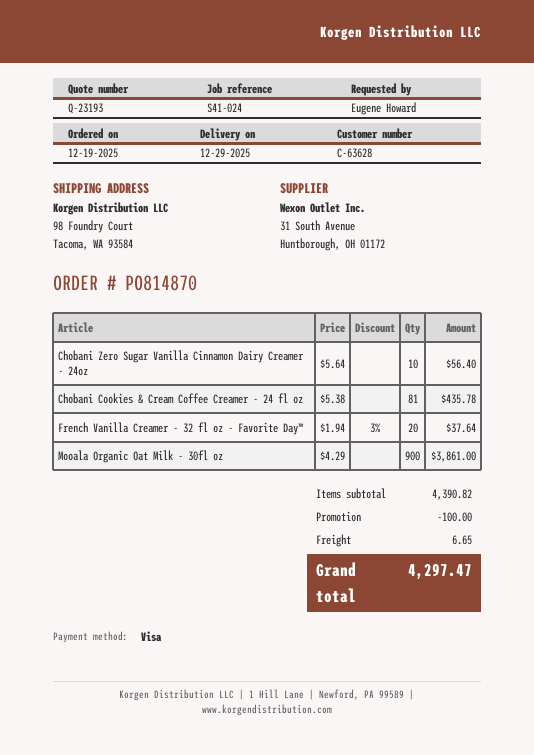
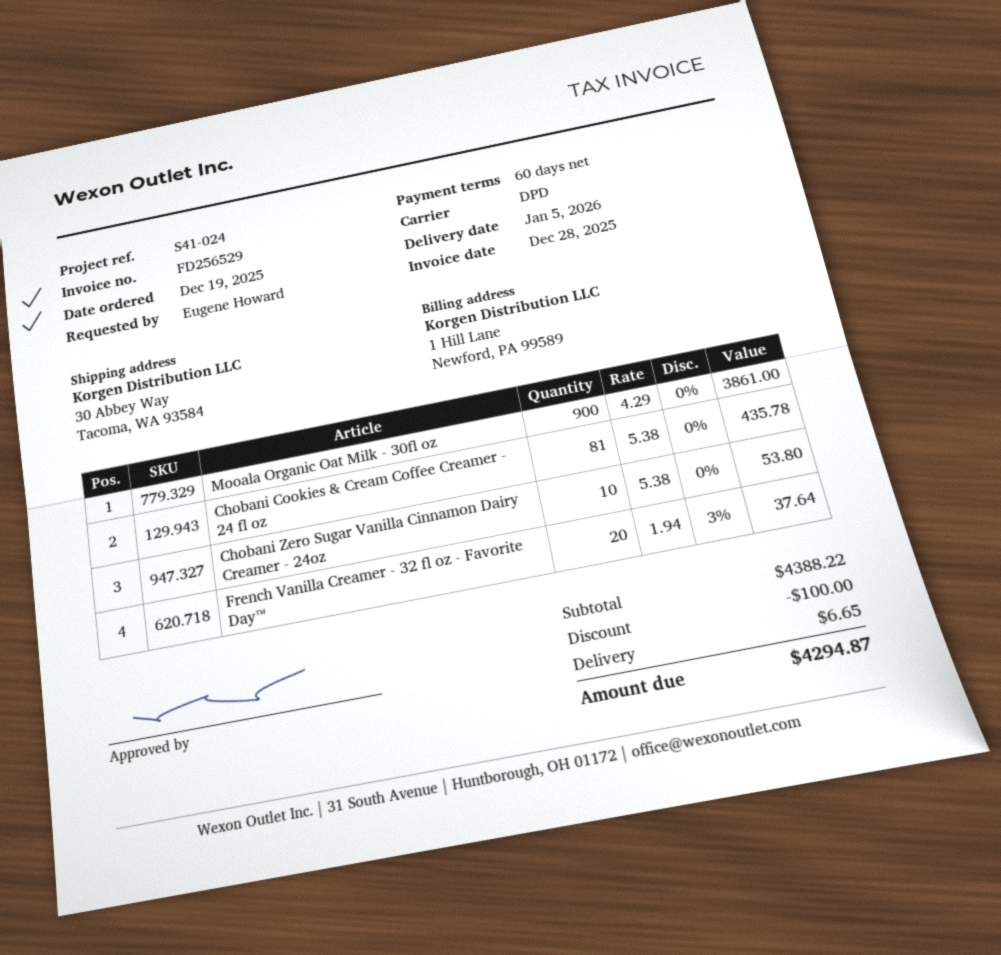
delivery date: 2025-12-29 -> 2026-01-05
ship to: 98 Foundry Court, Tacoma, WA 93584 -> 30 Abbey Way, Tacoma, WA 93584
Chobani Zero Sugar Vanilla Cinnamon Dairy Creamer - 24oz: 10 x 5.64 = 56.40 -> 10 x 5.38 = 53.80
subtotal: 4390.82 -> 4388.22
total: 4297.47 -> 4294.87

